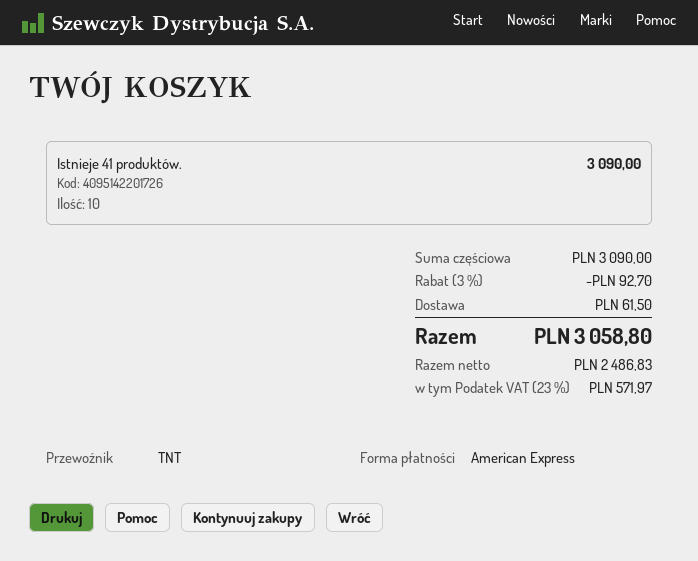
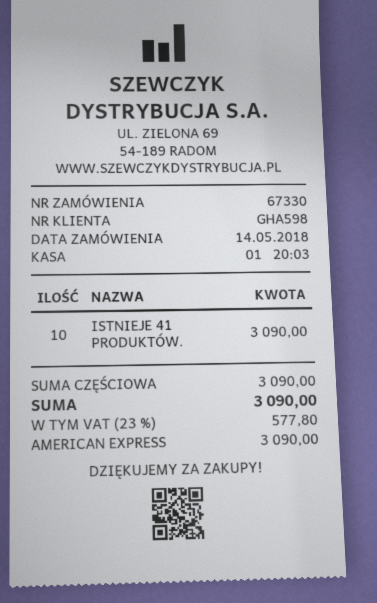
discount: 3% = 92.70 -> none
shipping: 61.50 -> none
tax: 23% = 571.97 -> 23% = 577.80
total: 3058.80 -> 3090.00

